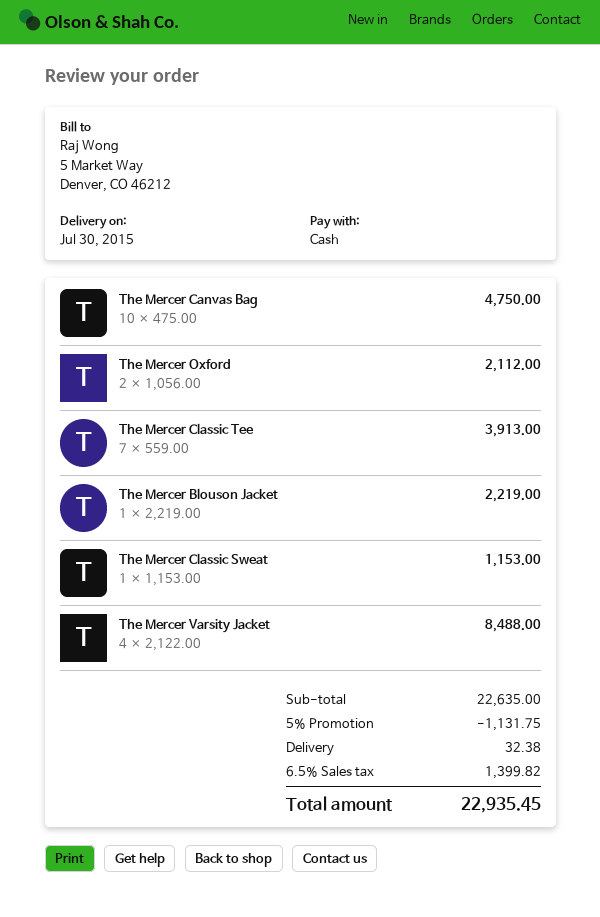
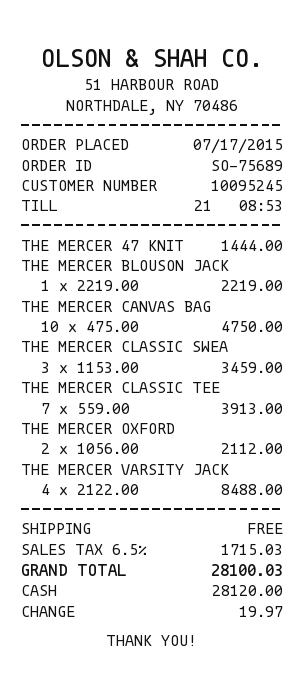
The Mercer Classic Sweat: 1 x 1153.00 = 1153.00 -> 3 x 1153.00 = 3459.00
THE MERCER 47 KNIT: none -> 1 x 1444.00 = 1444.00
discount: 5% = 1131.75 -> none
shipping: 32.38 -> 0.00
tax: 6.5% = 1399.82 -> 6.5% = 1715.03
total: 22935.45 -> 28100.03

